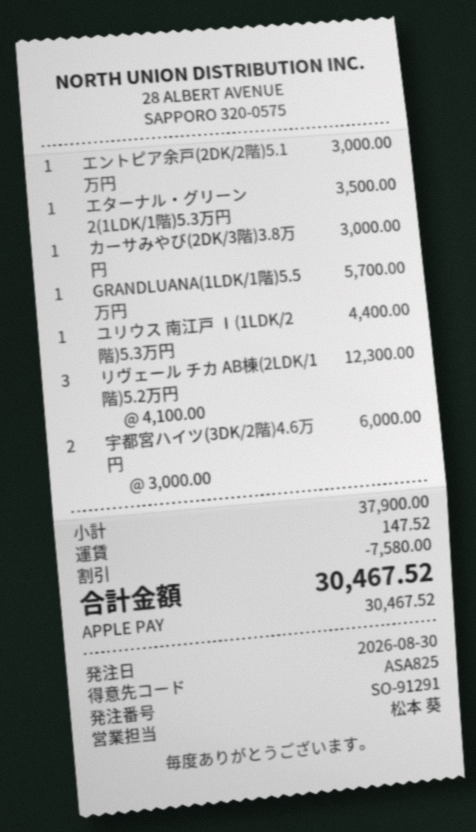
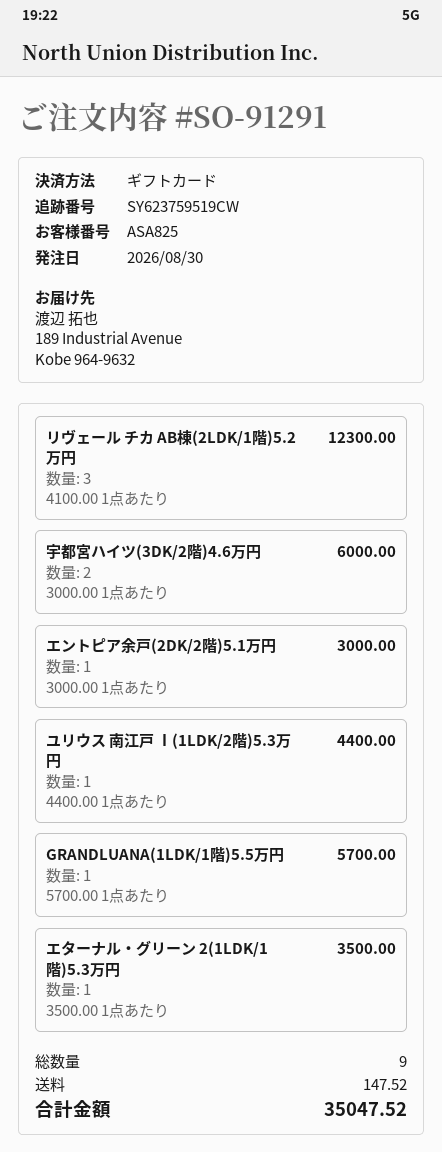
payment method: Apple Pay -> gift card
カーサみやび(2DK/3階)3.8万円: 1 x 3000.00 = 3000.00 -> none
discount: 7580.00 -> none
total: 30467.52 -> 35047.52

